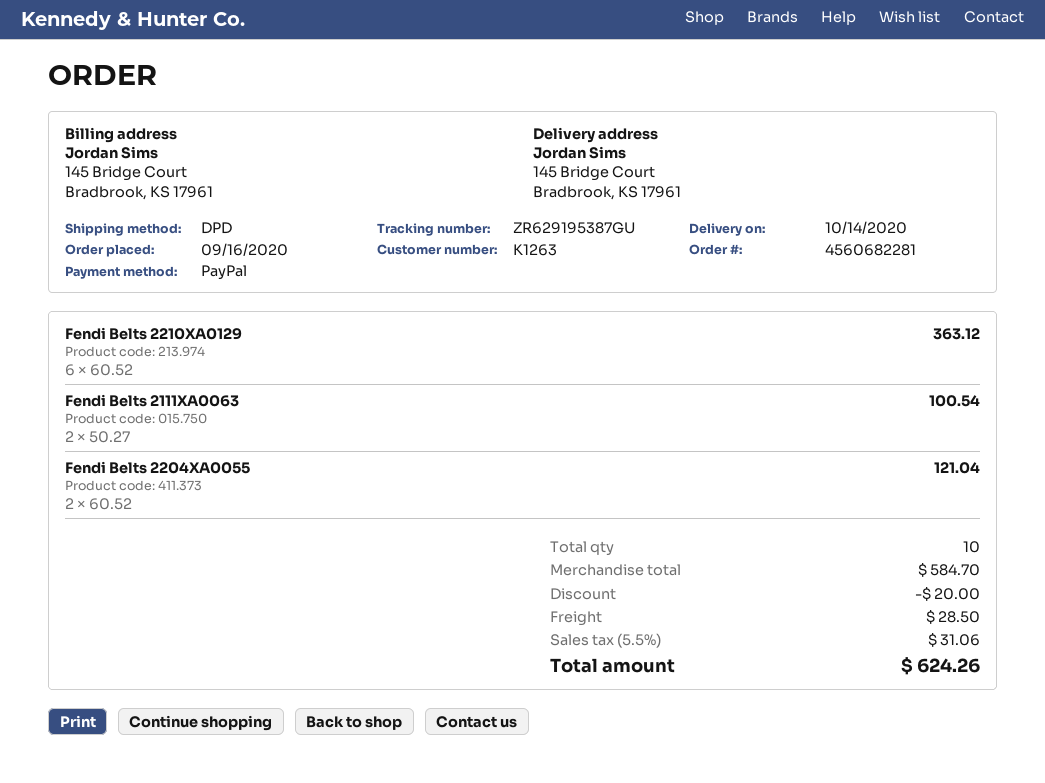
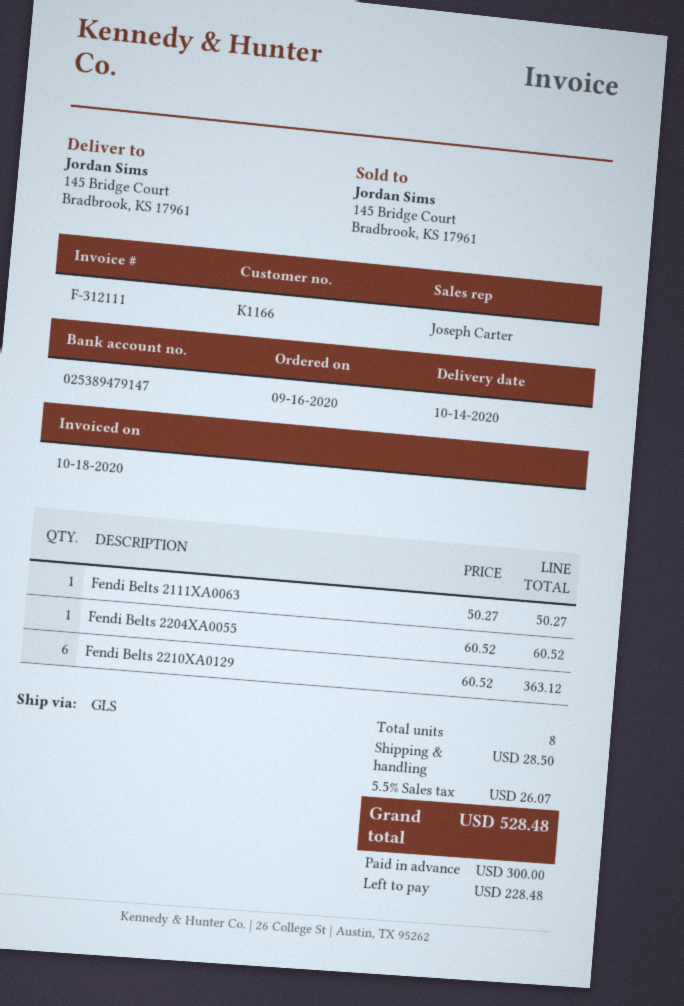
customer number: K1263 -> K1166
shipping method: DPD -> GLS
Fendi Belts 2111XA0063: 2 x 50.27 = 100.54 -> 1 x 50.27 = 50.27
Fendi Belts 2204XA0055: 2 x 60.52 = 121.04 -> 1 x 60.52 = 60.52
total quantity: 10 -> 8
discount: 20.00 -> none
tax: 5.5% = 31.06 -> 5.5% = 26.07
total: 624.26 -> 528.48

